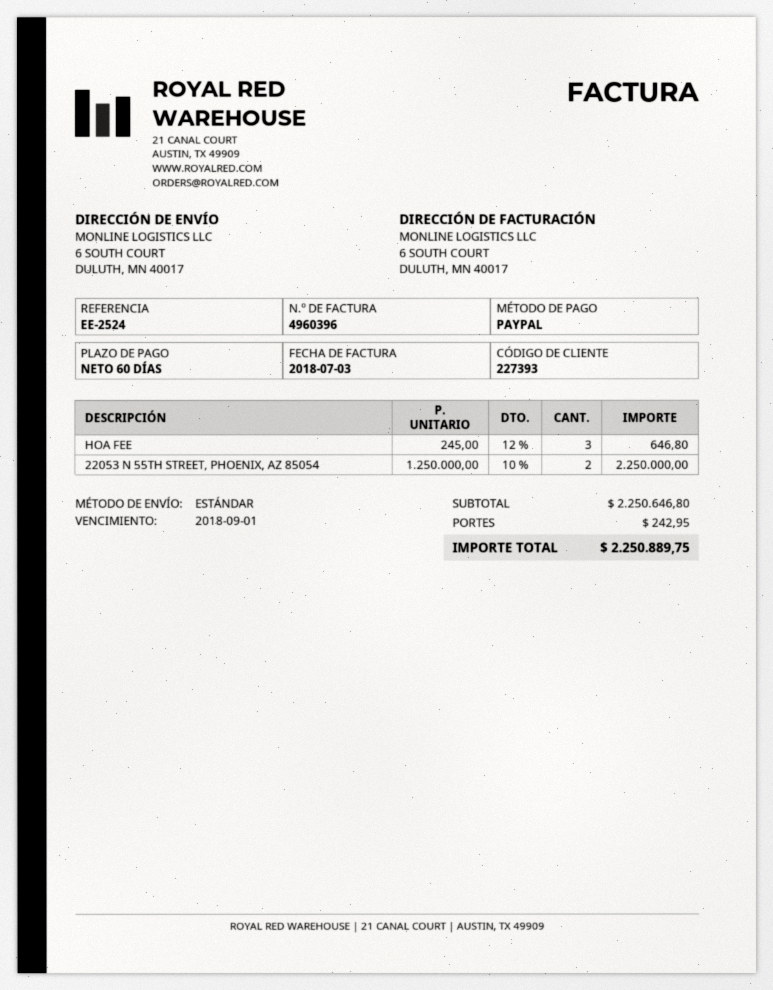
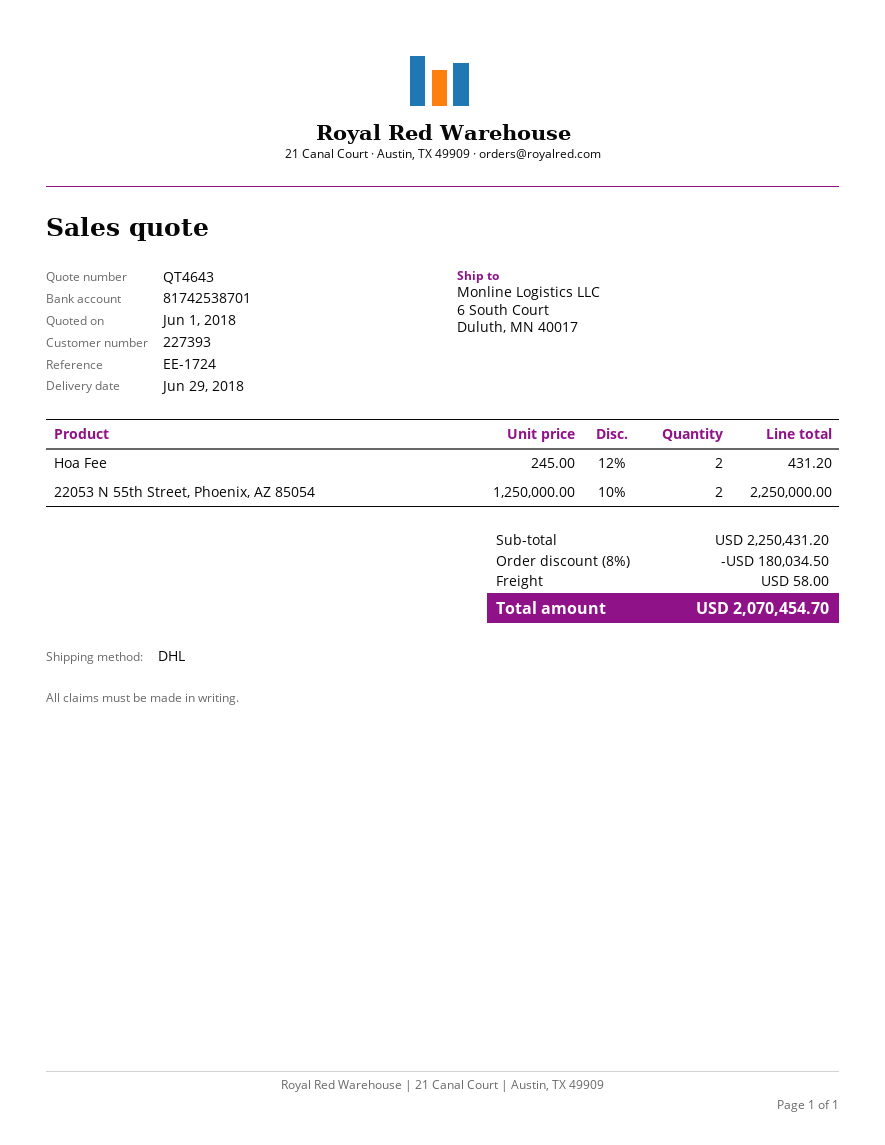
reference: EE-2524 -> EE-1724
shipping method: standard -> DHL
HOA FEE: 3 x 245.00 - 12% = 646.80 -> 2 x 245.00 - 12% = 431.20
subtotal: 2250646.80 -> 2250431.20
discount: none -> 8% = 180034.50
shipping: 242.95 -> 58.00
total: 2250889.75 -> 2070454.70

